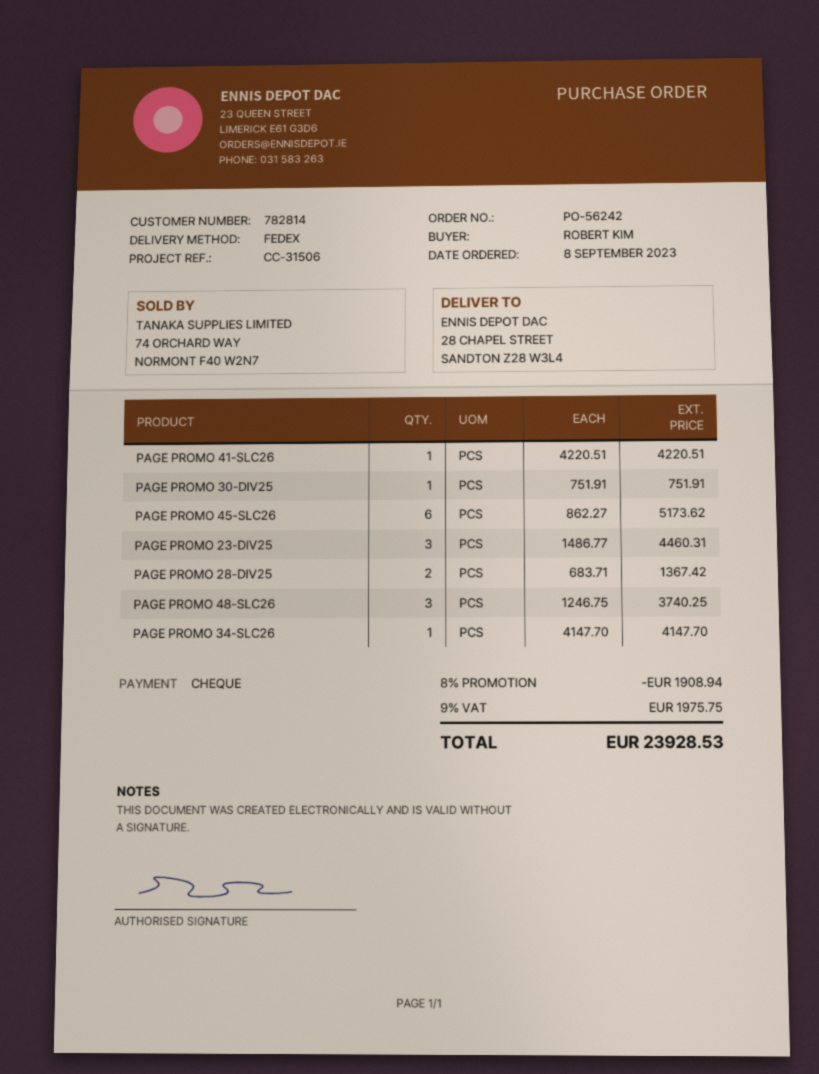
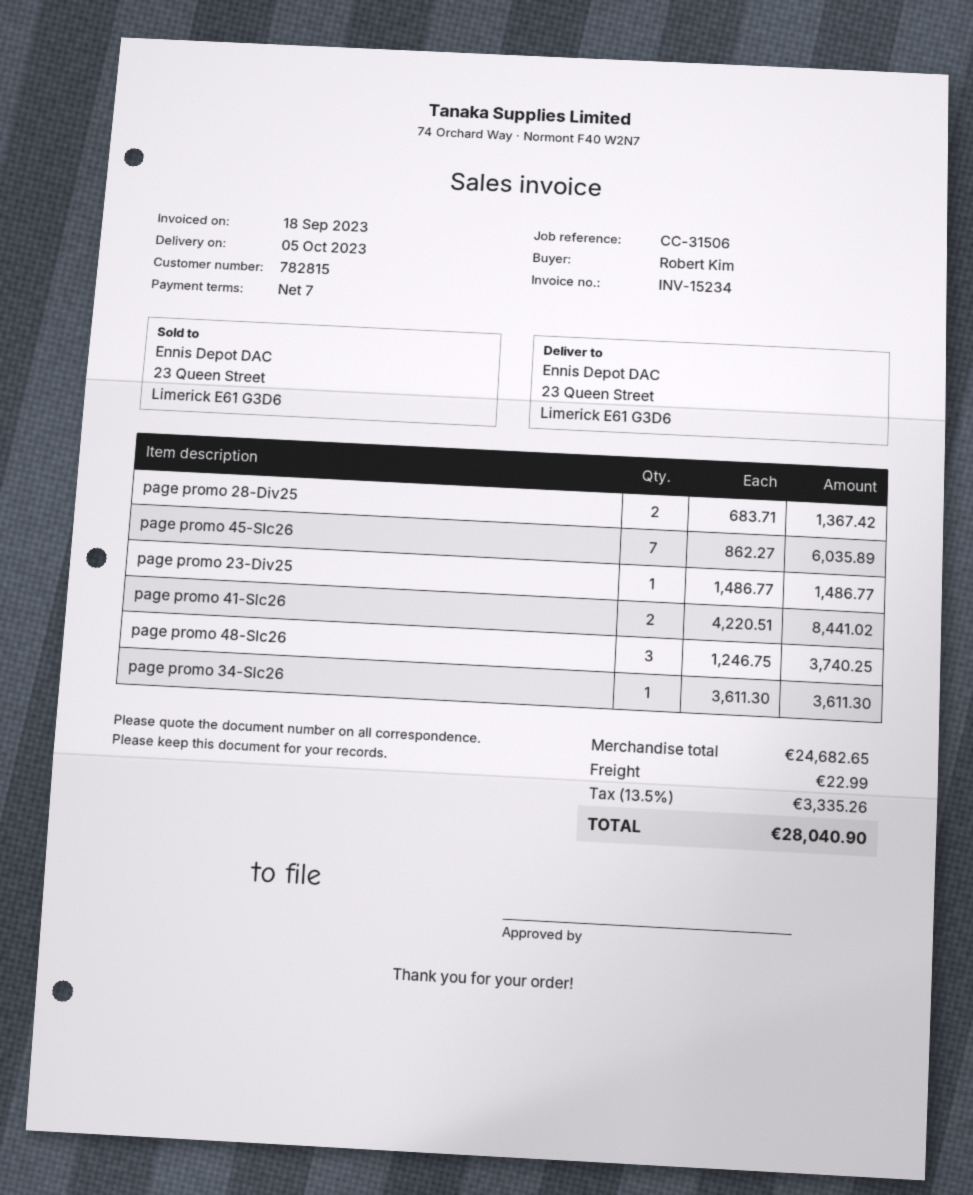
customer number: 782814 -> 782815
ship to: 28 CHAPEL STREET, SANDTON Z28 W3L4 -> 23 Queen Street, Limerick E61 G3D6
PAGE PROMO 41-SLC26: 1 x 4220.51 = 4220.51 -> 2 x 4220.51 = 8441.02
PAGE PROMO 30-DIV25: 1 x 751.91 = 751.91 -> none
PAGE PROMO 45-SLC26: 6 x 862.27 = 5173.62 -> 7 x 862.27 = 6035.89
PAGE PROMO 23-DIV25: 3 x 1486.77 = 4460.31 -> 1 x 1486.77 = 1486.77
PAGE PROMO 34-SLC26: 1 x 4147.70 = 4147.70 -> 1 x 3611.30 = 3611.30
discount: 8% = 1908.94 -> none
shipping: none -> 22.99
tax: 9% = 1975.75 -> 13.5% = 3335.26
total: 23928.53 -> 28040.90

